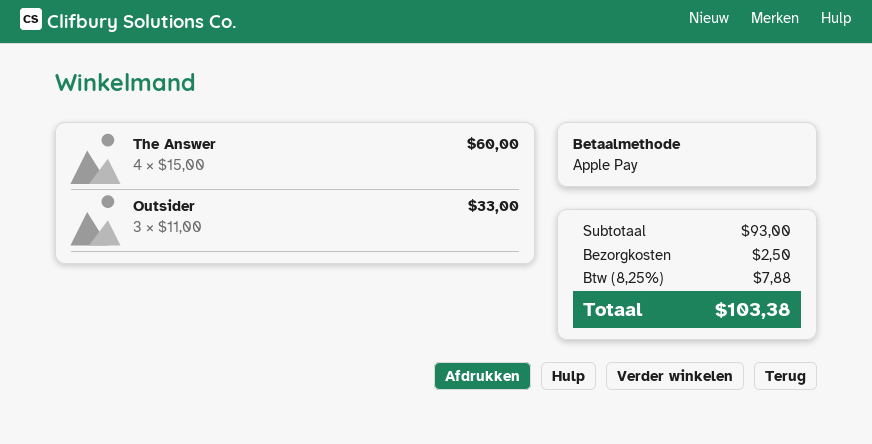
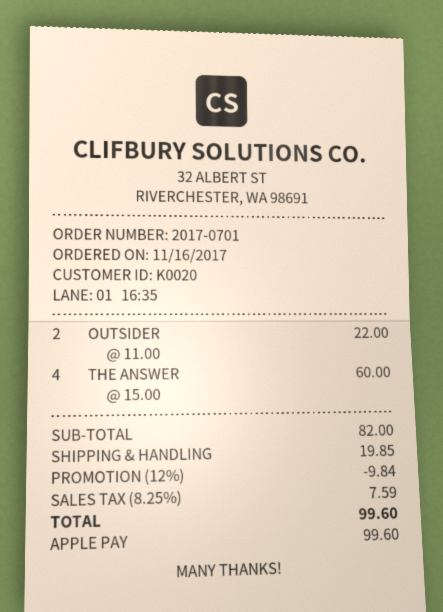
Outsider: 3 x 11.00 = 33.00 -> 2 x 11.00 = 22.00
subtotal: 93.00 -> 82.00
discount: none -> 12% = 9.84
shipping: 2.50 -> 19.85
tax: 8.25% = 7.88 -> 8.25% = 7.59
total: 103.38 -> 99.60

